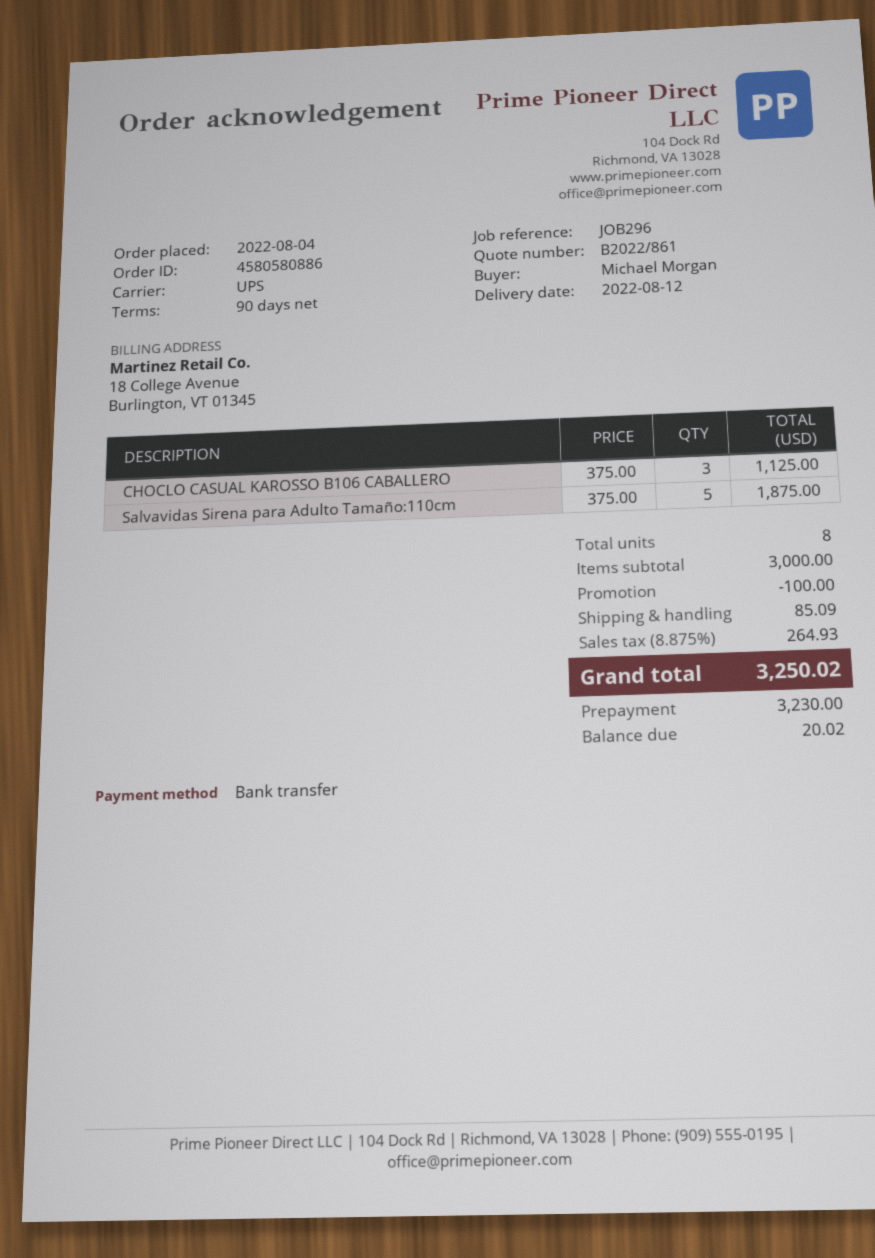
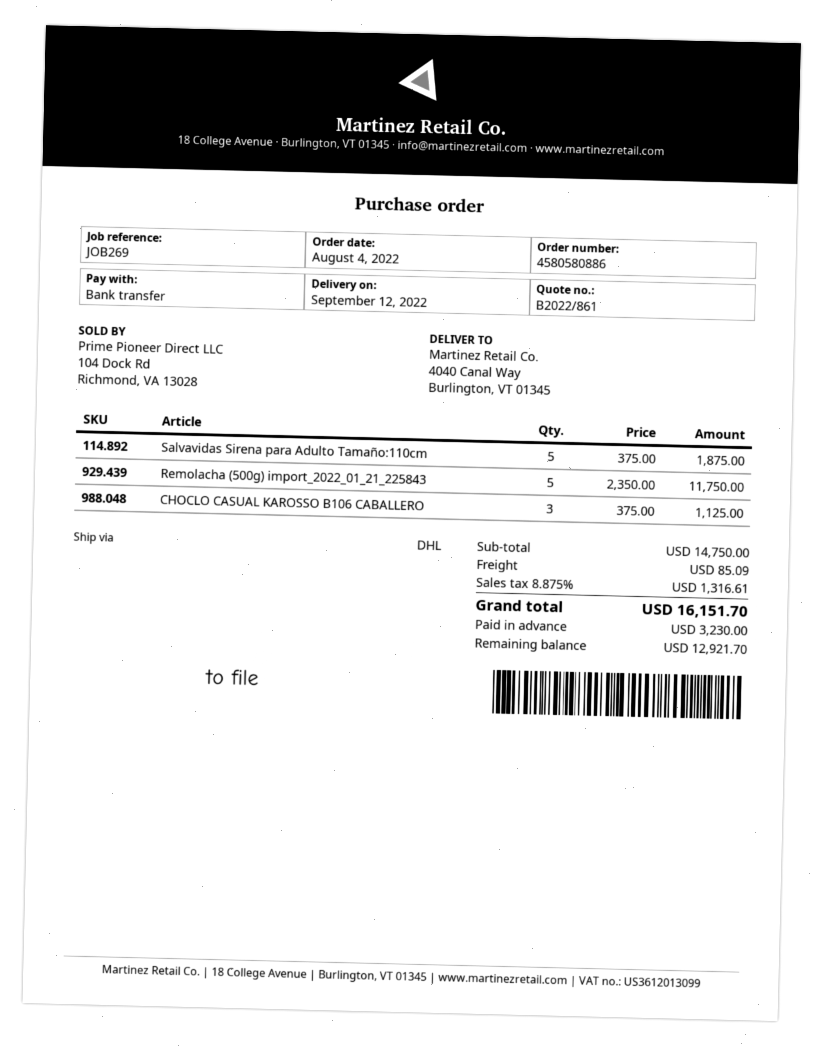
delivery date: 2022-08-12 -> 2022-09-12
reference: JOB296 -> JOB269
shipping method: UPS -> DHL
Remolacha (500g) import_2022_01_21_225843: none -> 5 x 2350.00 = 11750.00
subtotal: 3000.00 -> 14750.00
discount: 100.00 -> none
tax: 8.875% = 264.93 -> 8.875% = 1316.61
total: 3250.02 -> 16151.70
balance: 20.02 -> 12921.70

